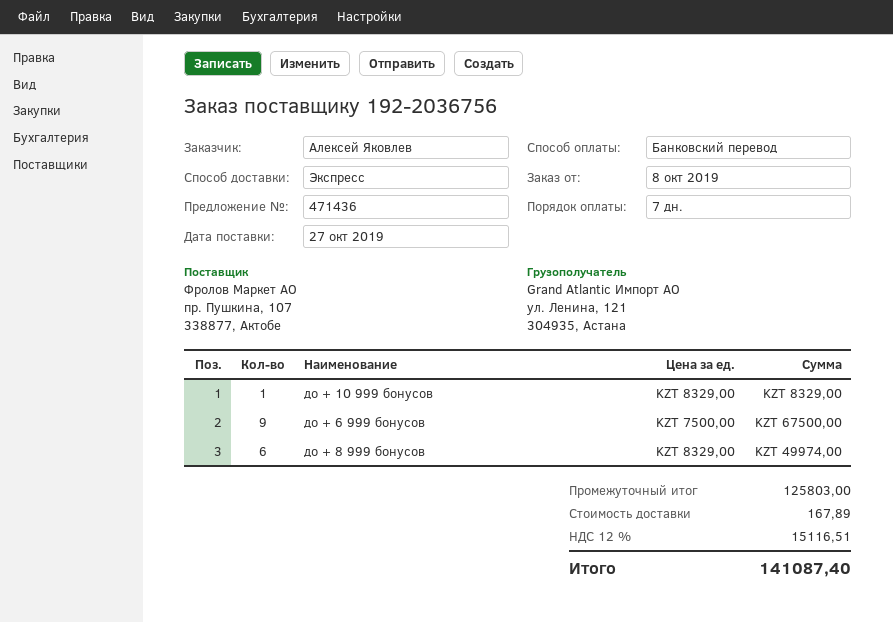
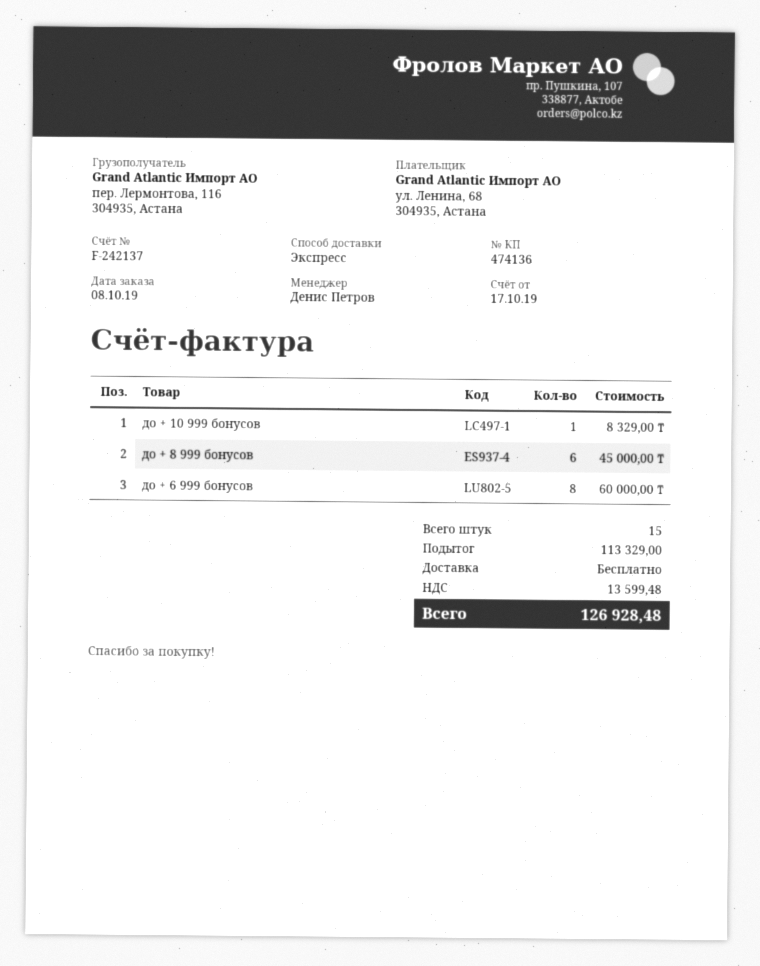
quote number: 471436 -> 474136
ship to: ул. Ленина, 121, 304935, Астана -> пер. Лермонтова, 116, 304935, Астана
до + 6 999 бонусов: 9 for 67500.00 -> 8 for 60000.00
до + 8 999 бонусов: 6 for 49974.00 -> 6 for 45000.00
subtotal: 125803.00 -> 113329.00
shipping: 167.89 -> 0.00
tax: 15116.51 -> 13599.48
total: 141087.40 -> 126928.48

